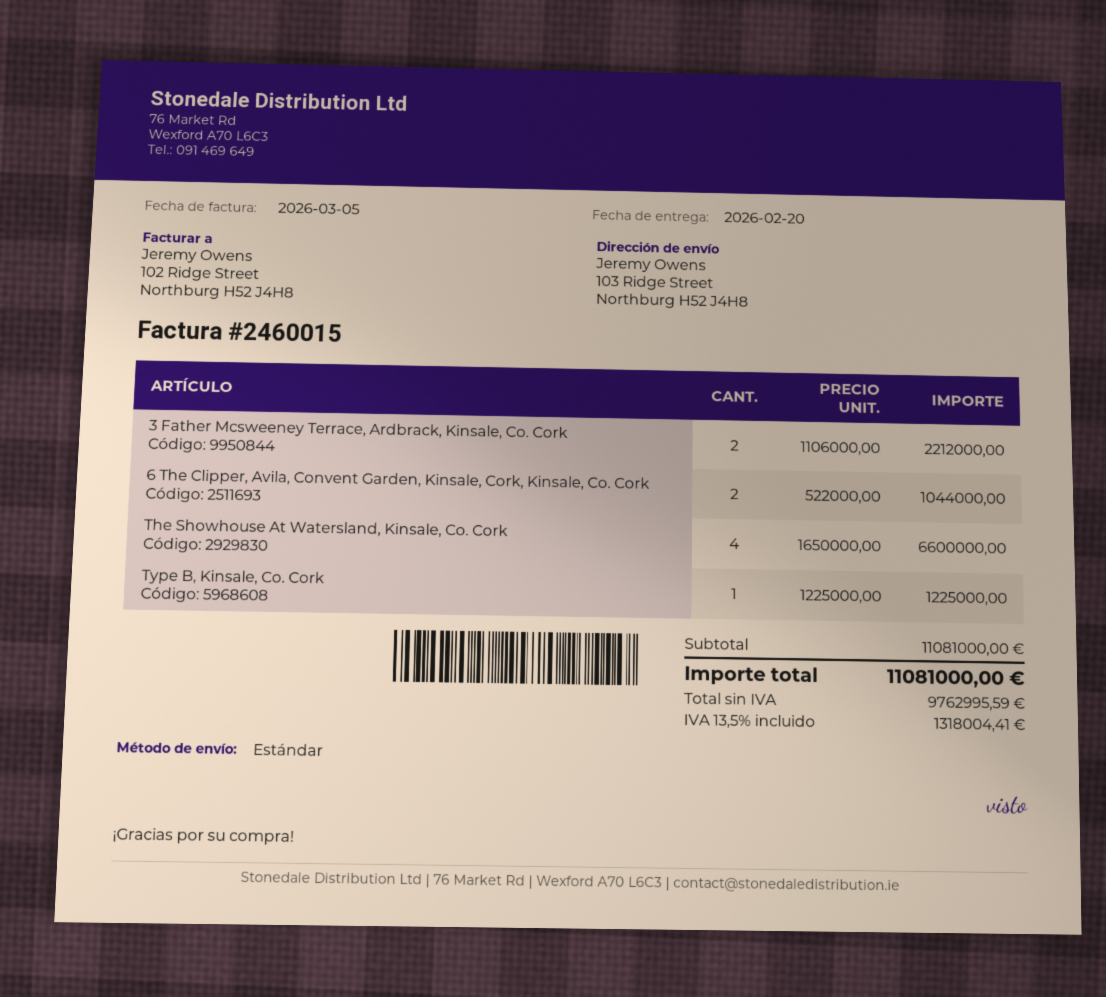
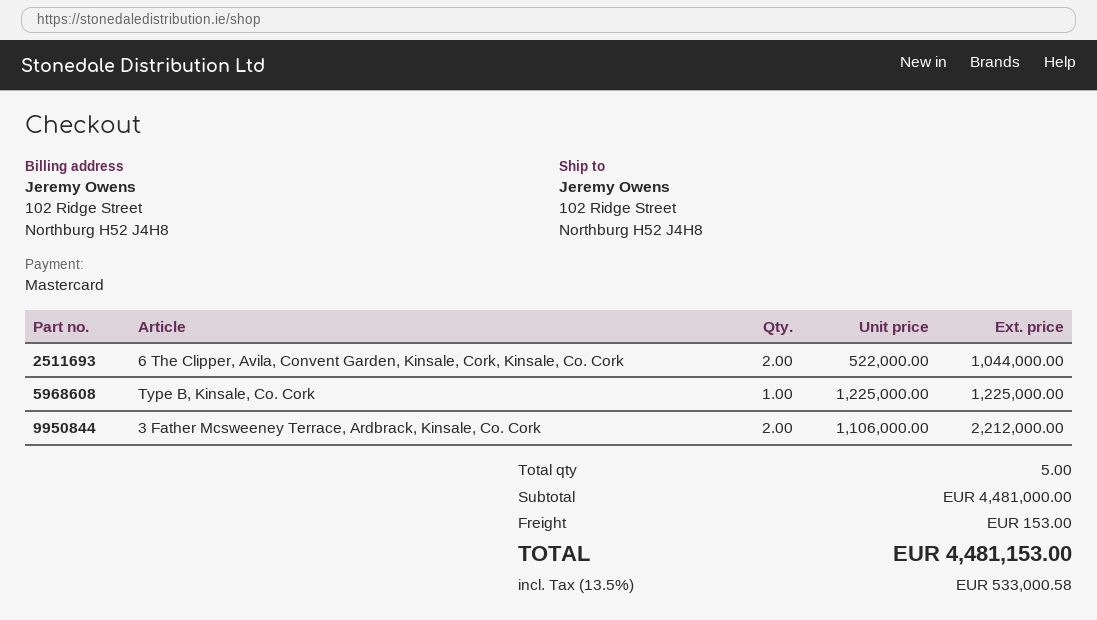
ship to: 103 Ridge Street, Northburg H52 J4H8 -> 102 Ridge Street, Northburg H52 J4H8
The Showhouse At Watersland, Kinsale, Co. Cork: 4 x 1650000.00 = 6600000.00 -> none
subtotal: 11081000.00 -> 4481000.00
shipping: none -> 153.00
tax: 13.5% = 1318004.41 -> 13.5% = 533000.58
total: 11081000.00 -> 4481153.00

